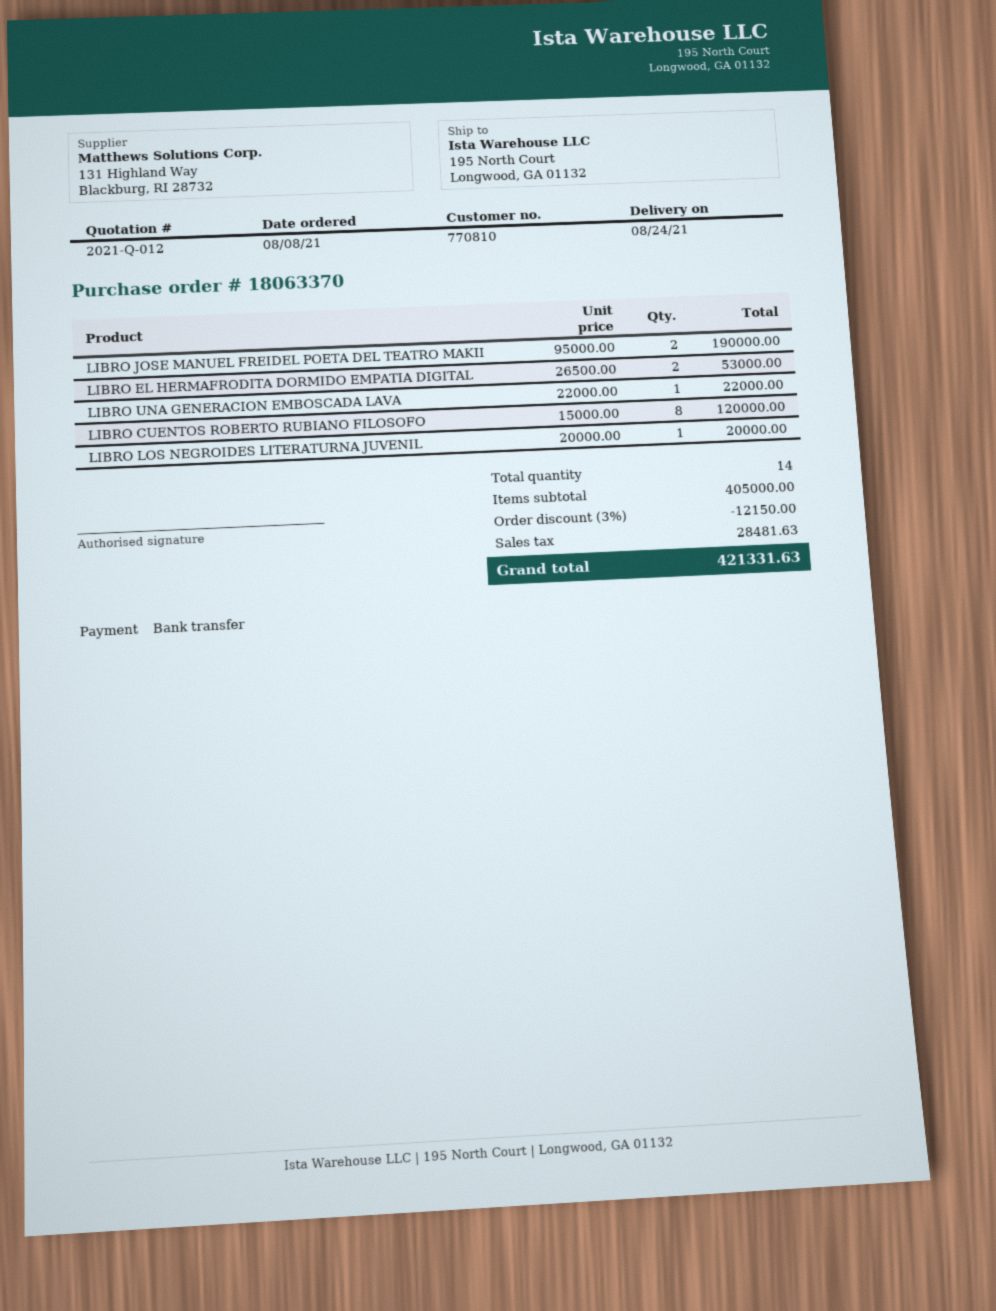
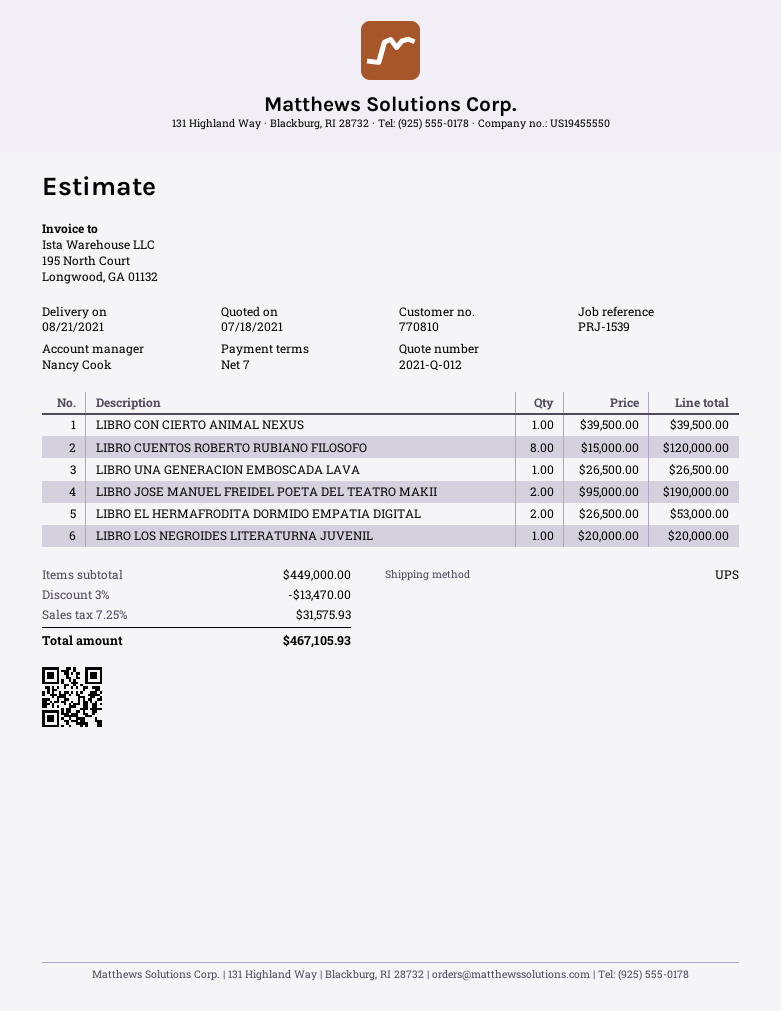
delivery date: 2021-08-24 -> 2021-08-21
LIBRO UNA GENERACION EMBOSCADA LAVA: 1 x 22000.00 = 22000.00 -> 1 x 26500.00 = 26500.00
LIBRO CON CIERTO ANIMAL NEXUS: none -> 1 x 39500.00 = 39500.00
subtotal: 405000.00 -> 449000.00
discount: 3% = 12150.00 -> 3% = 13470.00
tax: 28481.63 -> 31575.93
total: 421331.63 -> 467105.93

